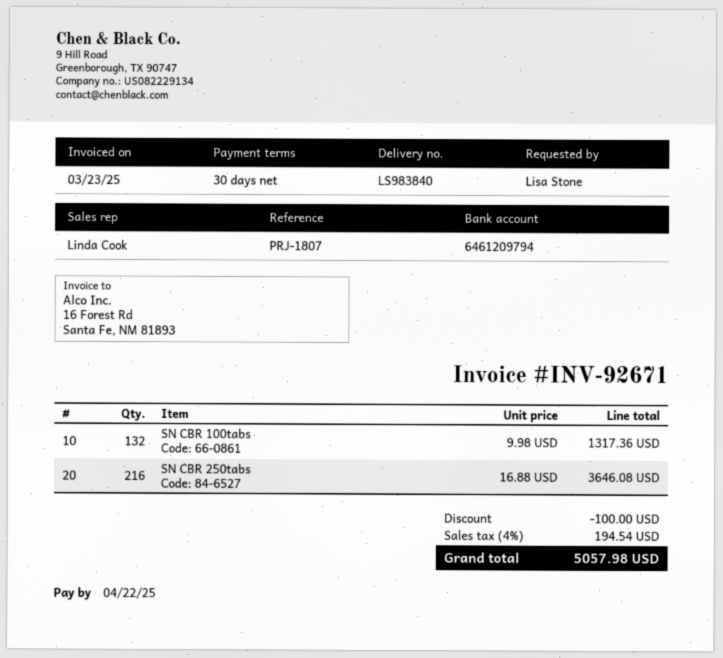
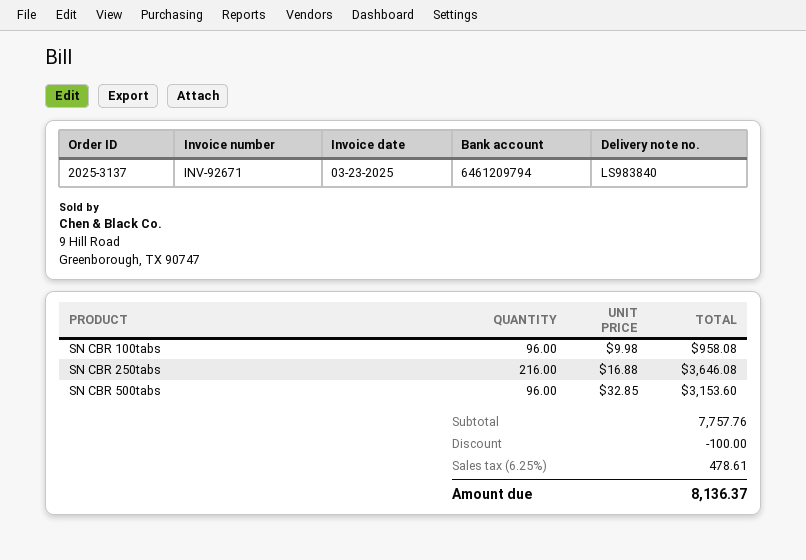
SN CBR 100tabs: 132 x 9.98 = 1317.36 -> 96 x 9.98 = 958.08
SN CBR 500tabs: none -> 96 x 32.85 = 3153.60
tax: 4% = 194.54 -> 6.25% = 478.61
total: 5057.98 -> 8136.37

